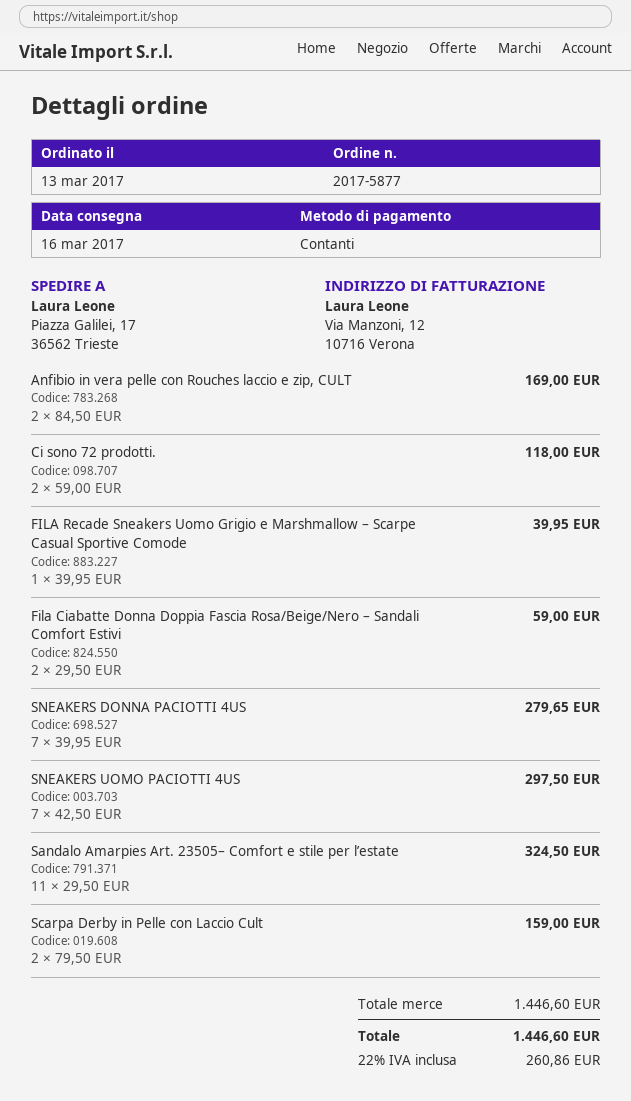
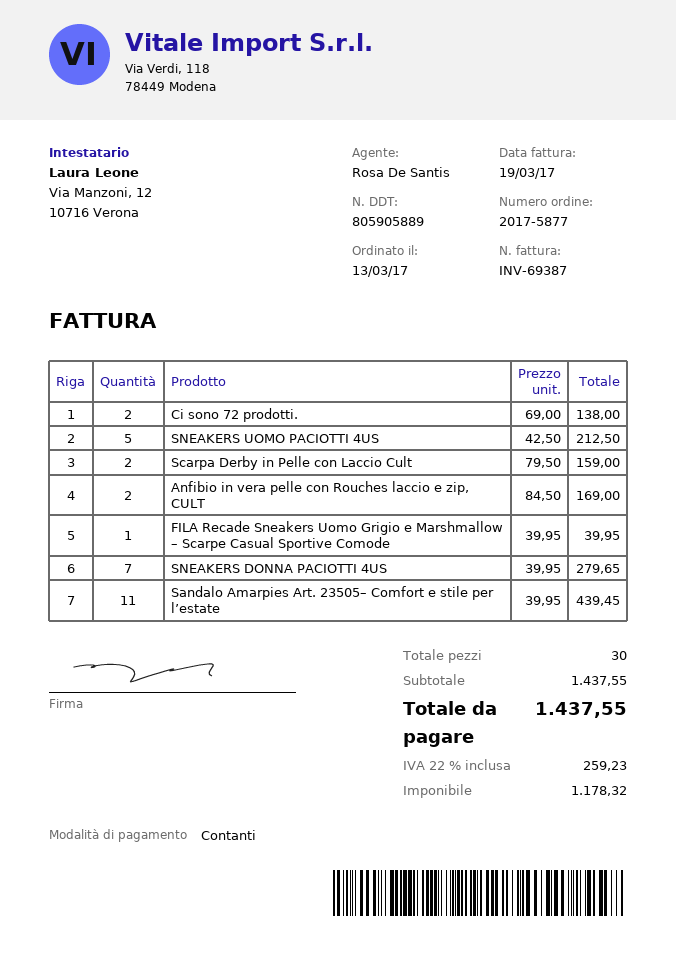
Ci sono 72 prodotti.: 2 x 59.00 = 118.00 -> 2 x 69.00 = 138.00
Fila Ciabatte Donna Doppia Fascia Rosa/Beige/Nero – Sandali Comfort Estivi: 2 x 29.50 = 59.00 -> none
SNEAKERS UOMO PACIOTTI 4US: 7 x 42.50 = 297.50 -> 5 x 42.50 = 212.50
Sandalo Amarpies Art. 23505– Comfort e stile per l’estate: 11 x 29.50 = 324.50 -> 11 x 39.95 = 439.45
subtotal: 1446.60 -> 1437.55
tax: 22% = 260.86 -> 22% = 259.23
total: 1446.60 -> 1437.55

